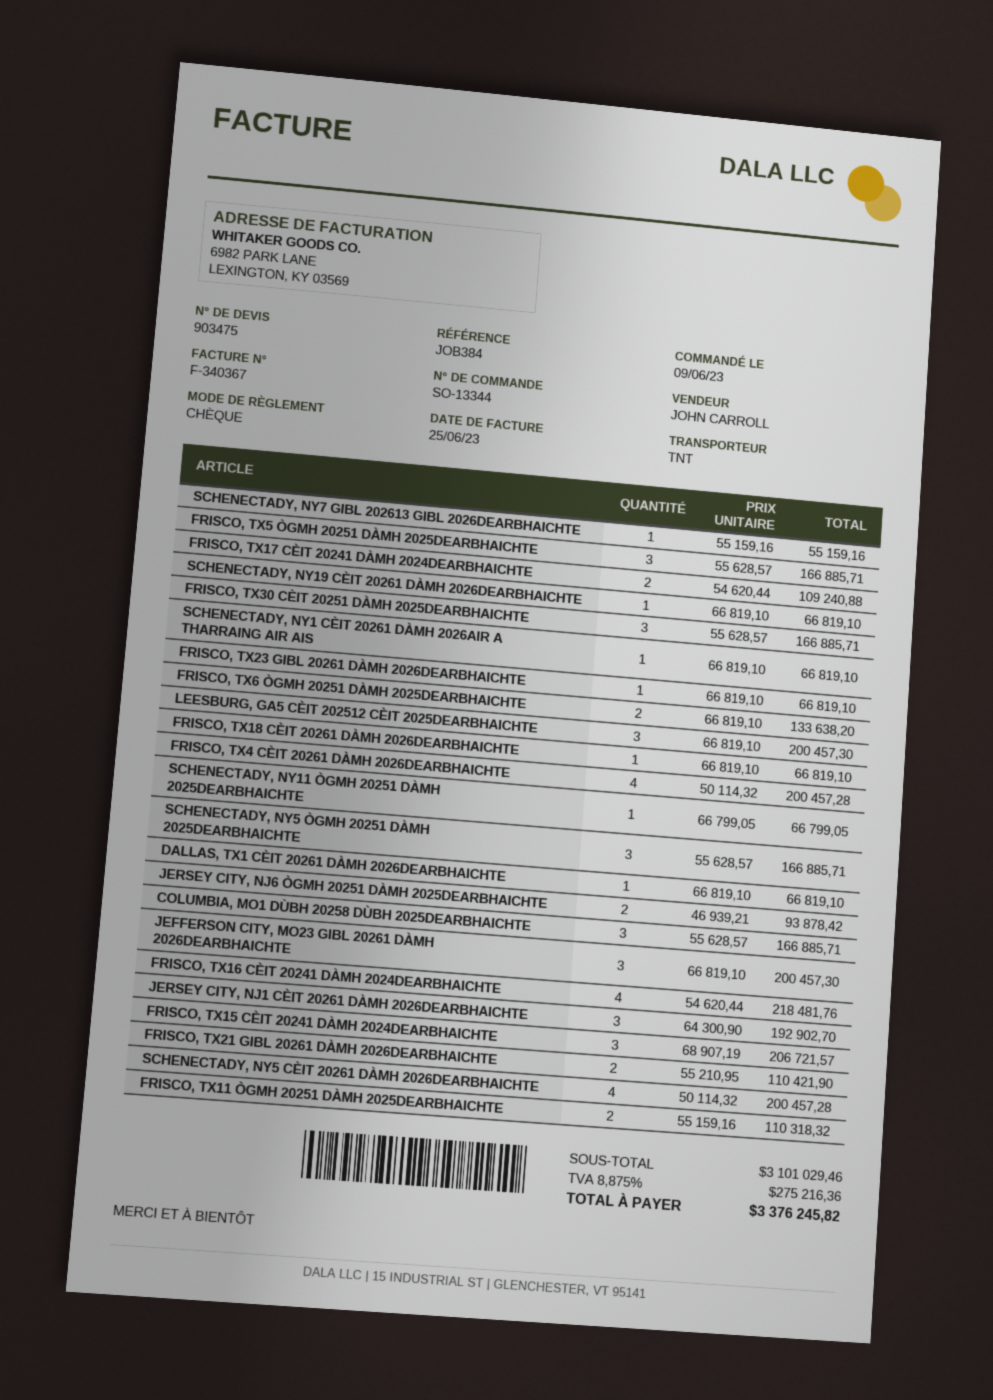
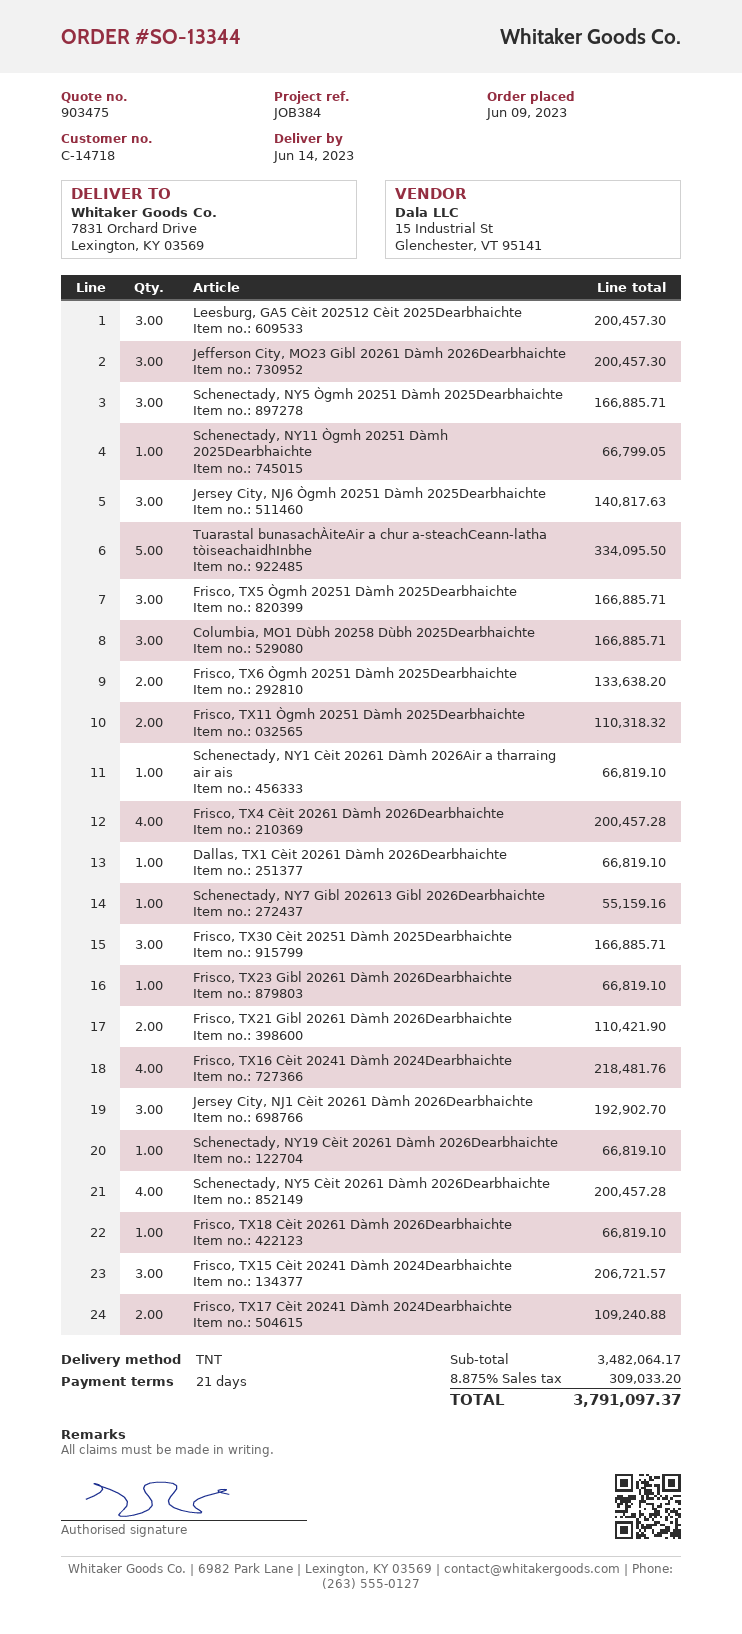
JERSEY CITY, NJ6 ÒGMH 20251 DÀMH 2025DEARBHAICHTE: 2 for 93878.42 -> 3 for 140817.63
Tuarastal bunasachÀiteAir a chur a-steachCeann-latha tòiseachaidhInbhe: none -> 5 for 334095.50
subtotal: 3101029.46 -> 3482064.17
tax: 8.875% = 275216.36 -> 8.875% = 309033.20
total: 3376245.82 -> 3791097.37

